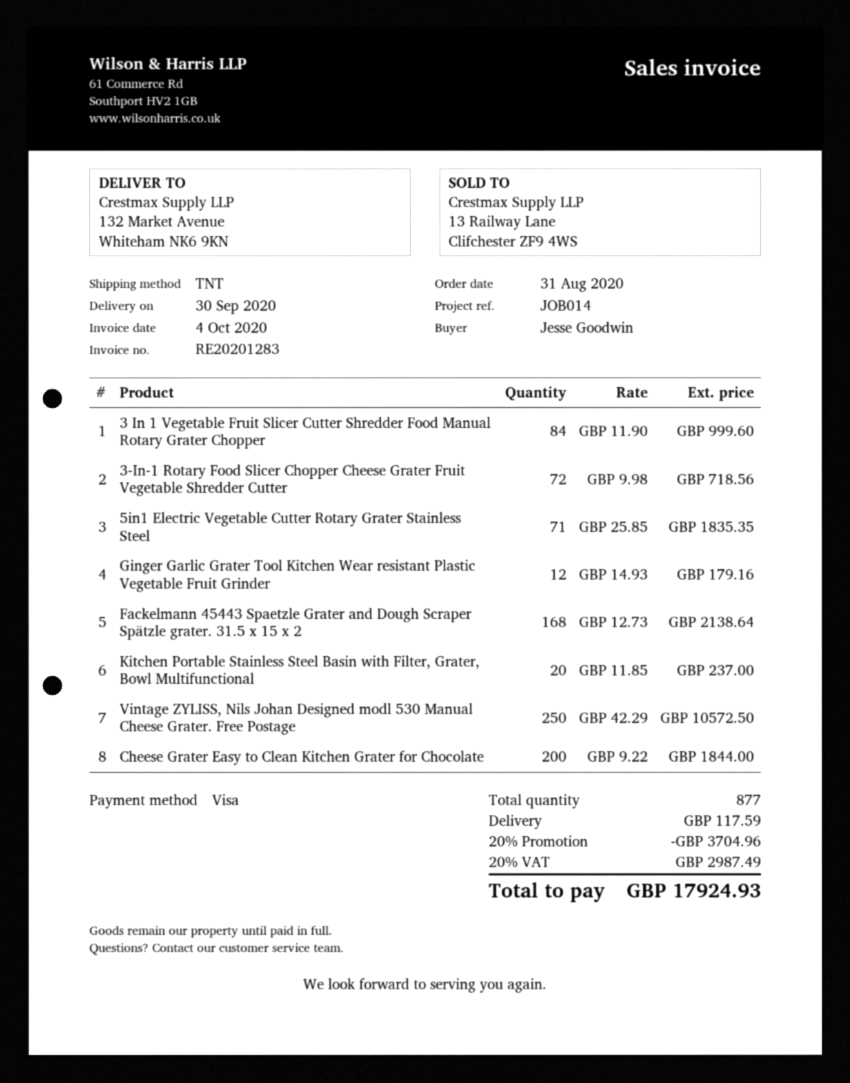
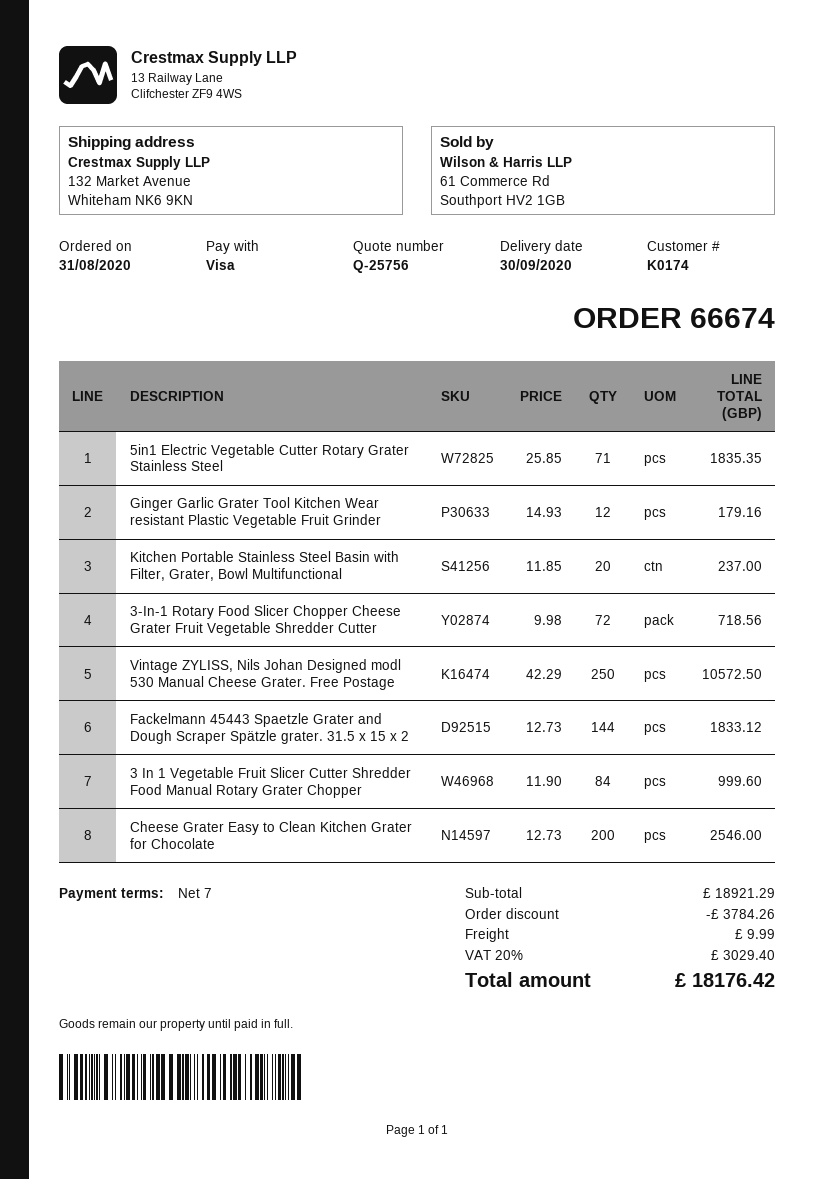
Fackelmann 45443 Spaetzle Grater and Dough Scraper Spätzle grater. 31.5 x 15 x 2: 168 x 12.73 = 2138.64 -> 144 x 12.73 = 1833.12
Cheese Grater Easy to Clean Kitchen Grater for Chocolate: 200 x 9.22 = 1844.00 -> 200 x 12.73 = 2546.00
discount: 3704.96 -> 3784.26
shipping: 117.59 -> 9.99
tax: 20% = 2987.49 -> 20% = 3029.40
total: 17924.93 -> 18176.42

